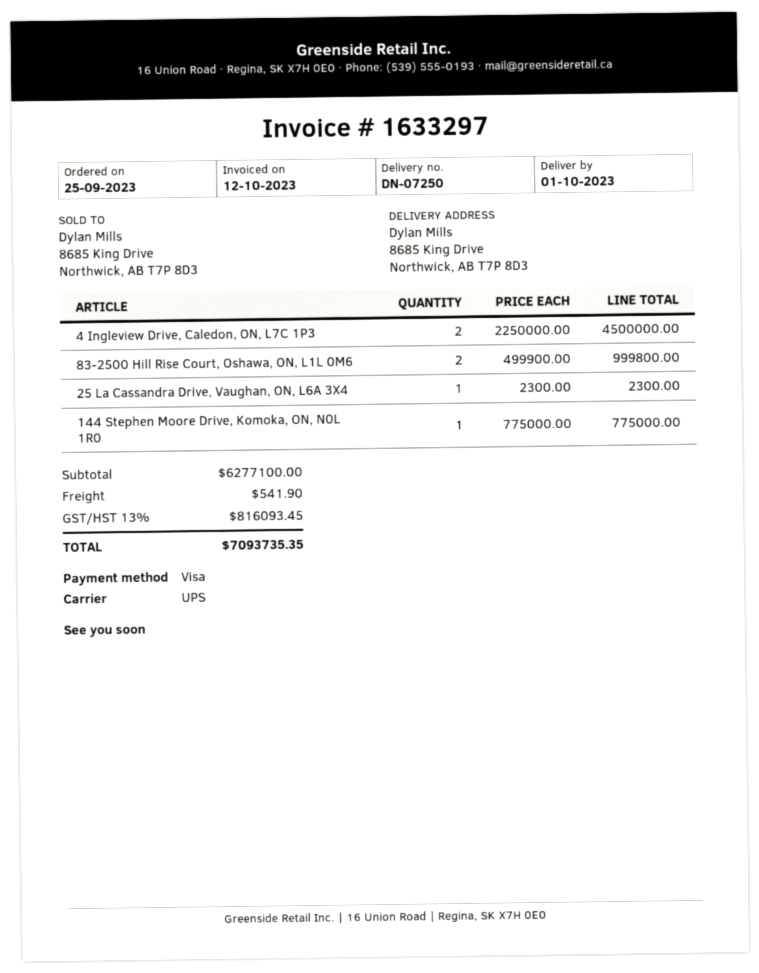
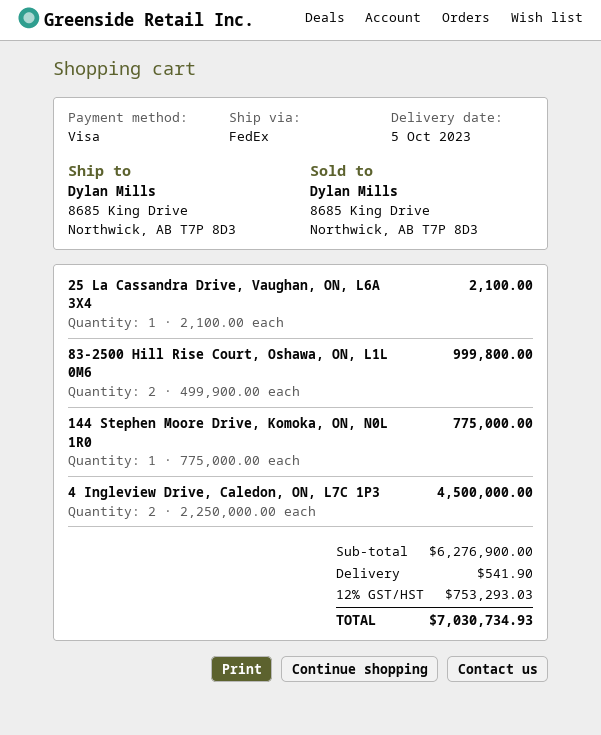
delivery date: 2023-10-01 -> 2023-10-05
shipping method: UPS -> FedEx
25 La Cassandra Drive, Vaughan, ON, L6A 3X4: 1 x 2300.00 = 2300.00 -> 1 x 2100.00 = 2100.00
subtotal: 6277100.00 -> 6276900.00
tax: 13% = 816093.45 -> 12% = 753293.03
total: 7093735.35 -> 7030734.93

